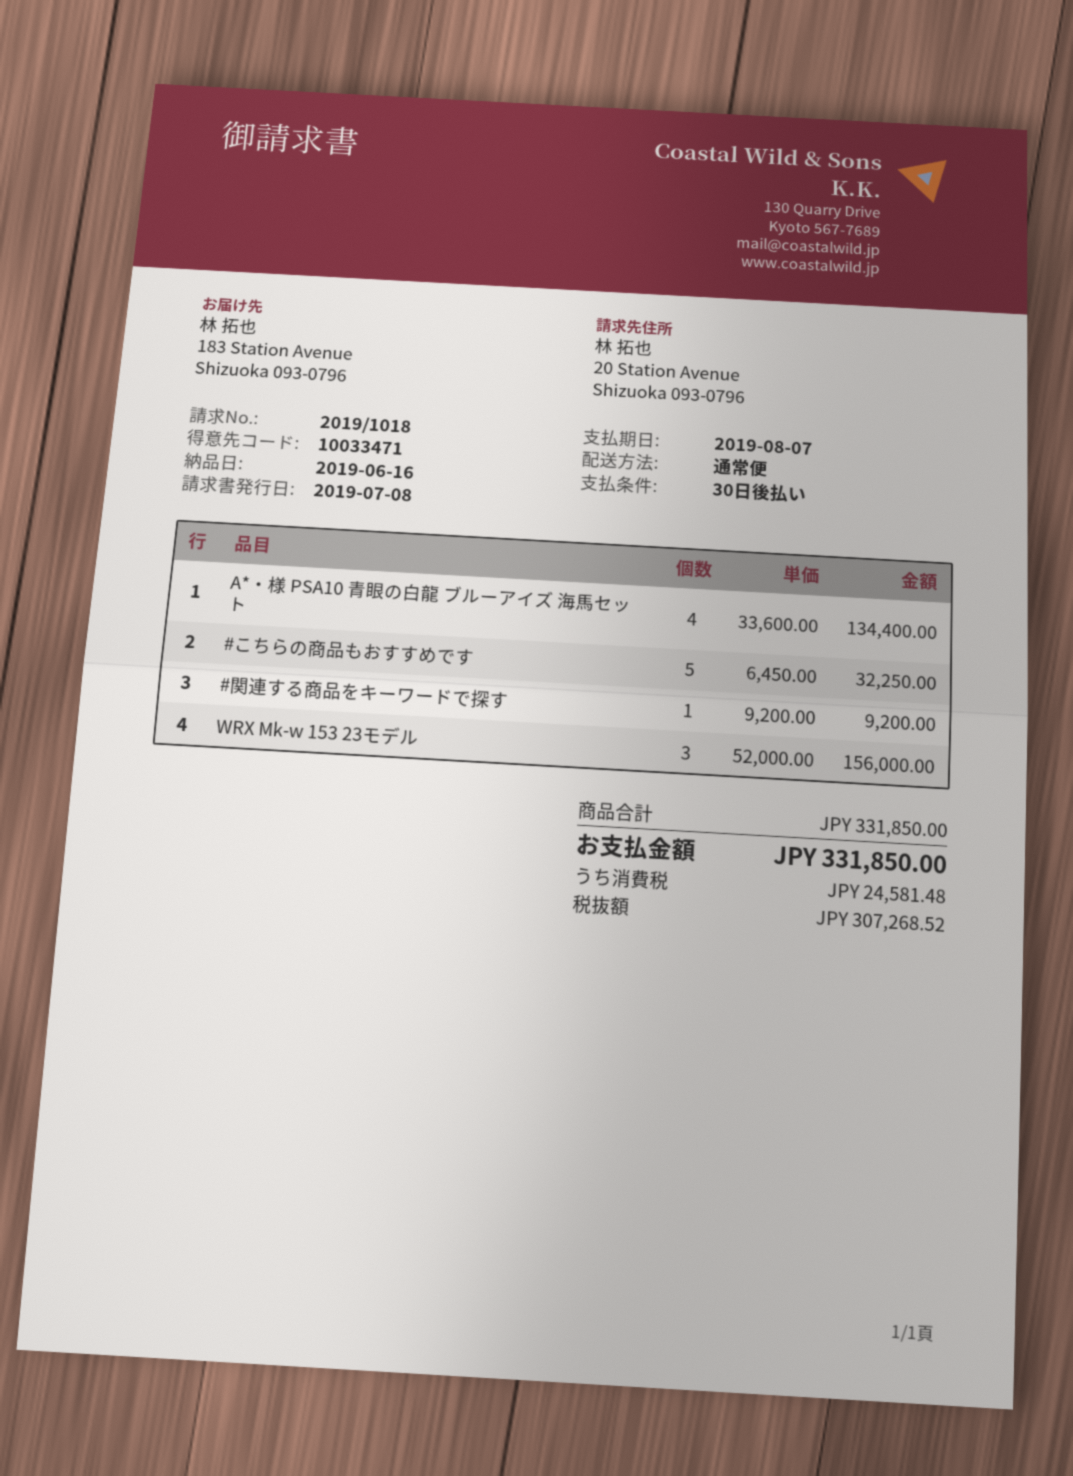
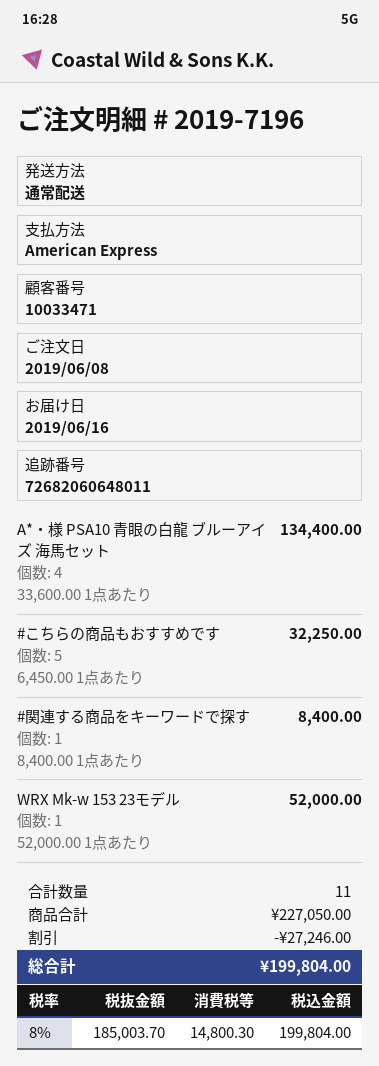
#関連する商品をキーワードで探す: 1 x 9200.00 = 9200.00 -> 1 x 8400.00 = 8400.00
WRX Mk-w 153 23モデル: 3 x 52000.00 = 156000.00 -> 1 x 52000.00 = 52000.00
subtotal: 331850.00 -> 227050.00
discount: none -> 27246.00
net: 307268.52 -> 185003.70
tax: 24581.48 -> 14800.30
total: 331850.00 -> 199804.00

